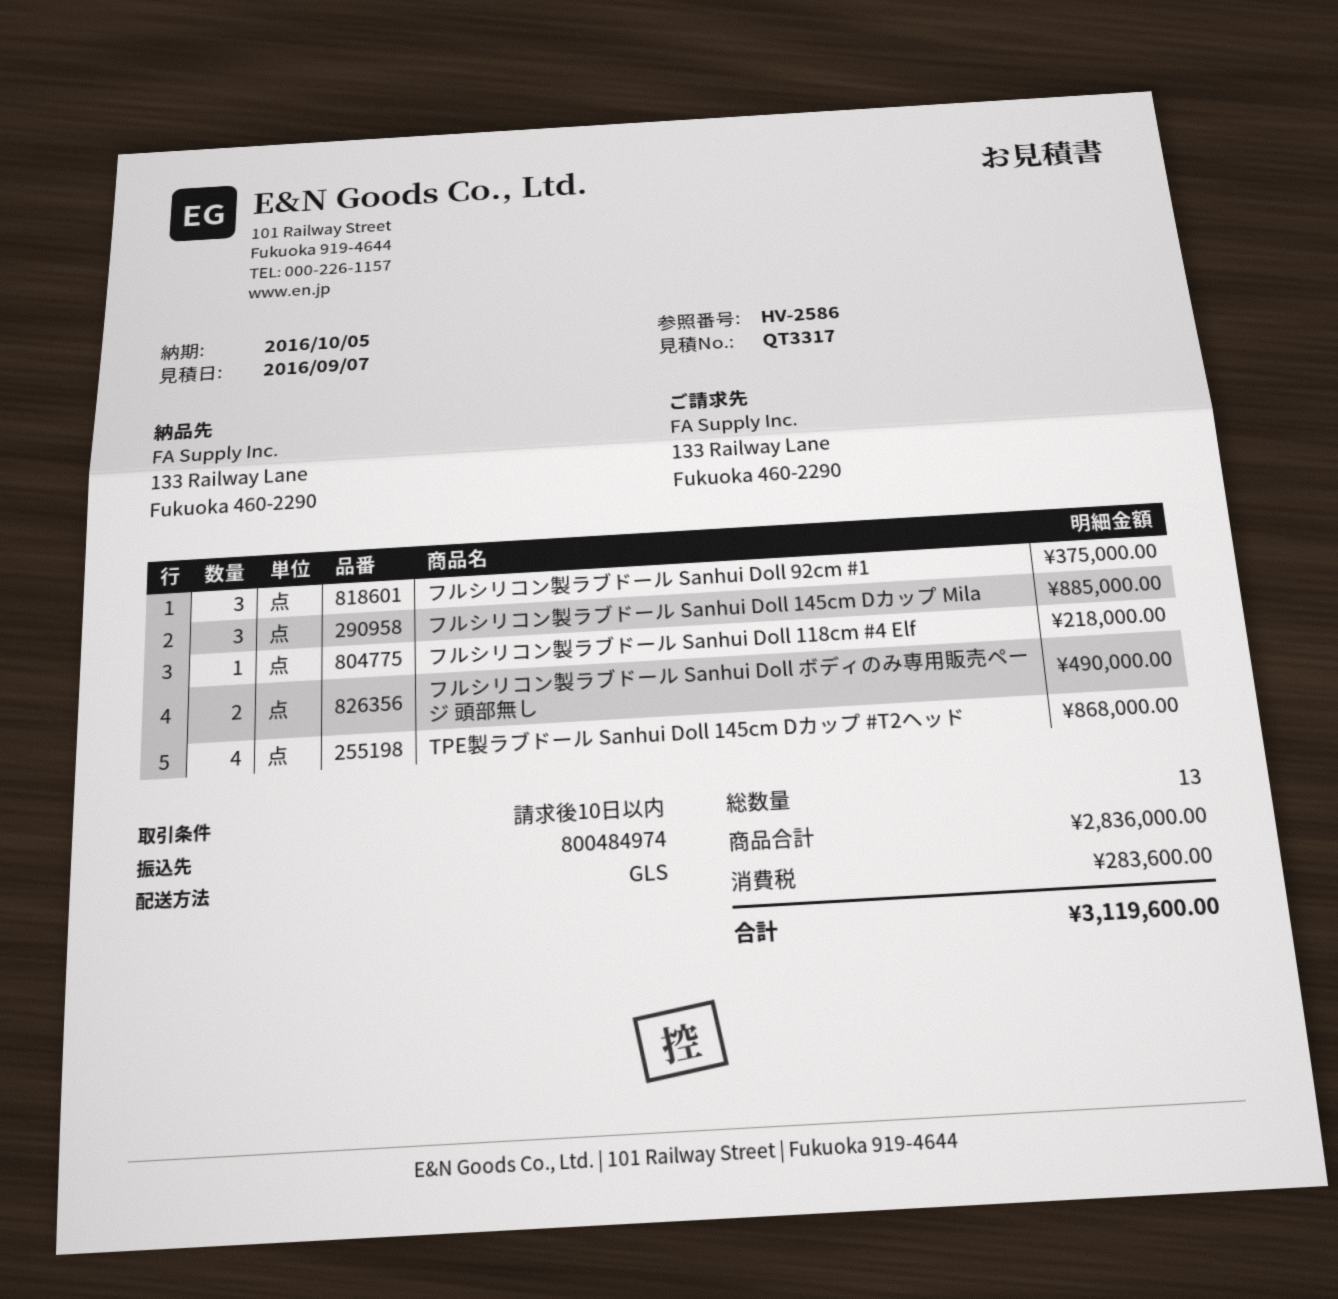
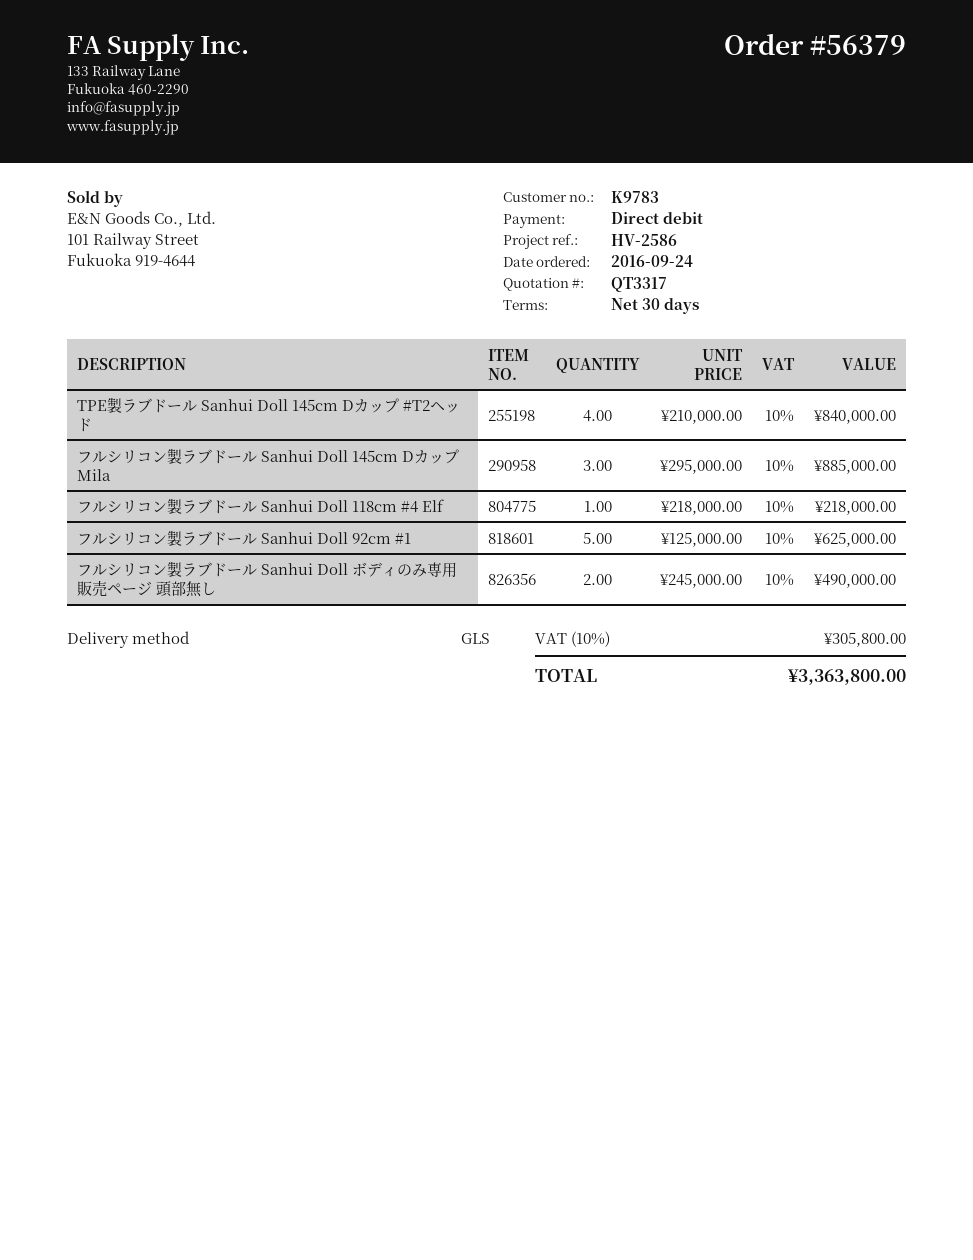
payment terms: 10 days -> 30 days
フルシリコン製ラブドール Sanhui Doll 92cm #1: 3 for 375000.00 -> 5 for 625000.00
TPE製ラブドール Sanhui Doll 145cm Dカップ #T2ヘッド: 4 for 868000.00 -> 4 for 840000.00
tax: 283600.00 -> 305800.00
total: 3119600.00 -> 3363800.00

